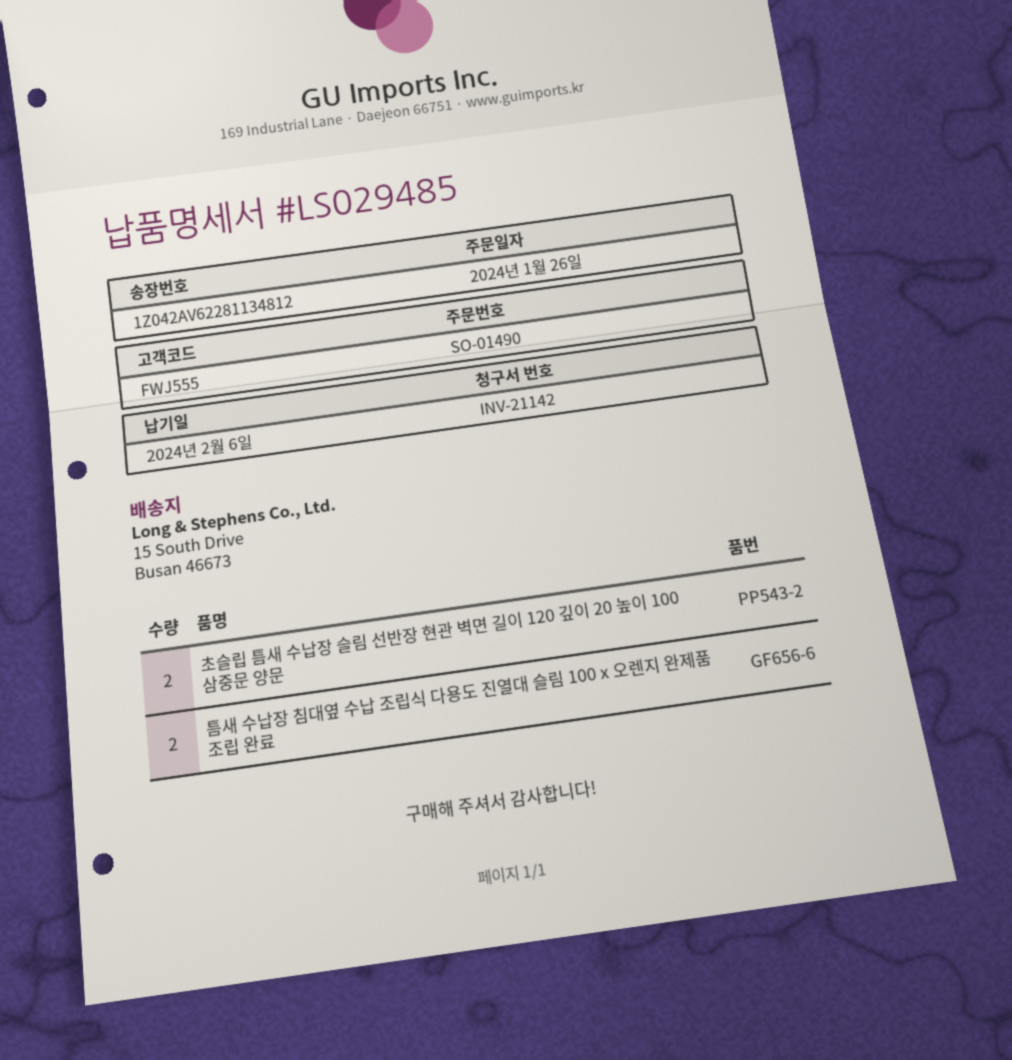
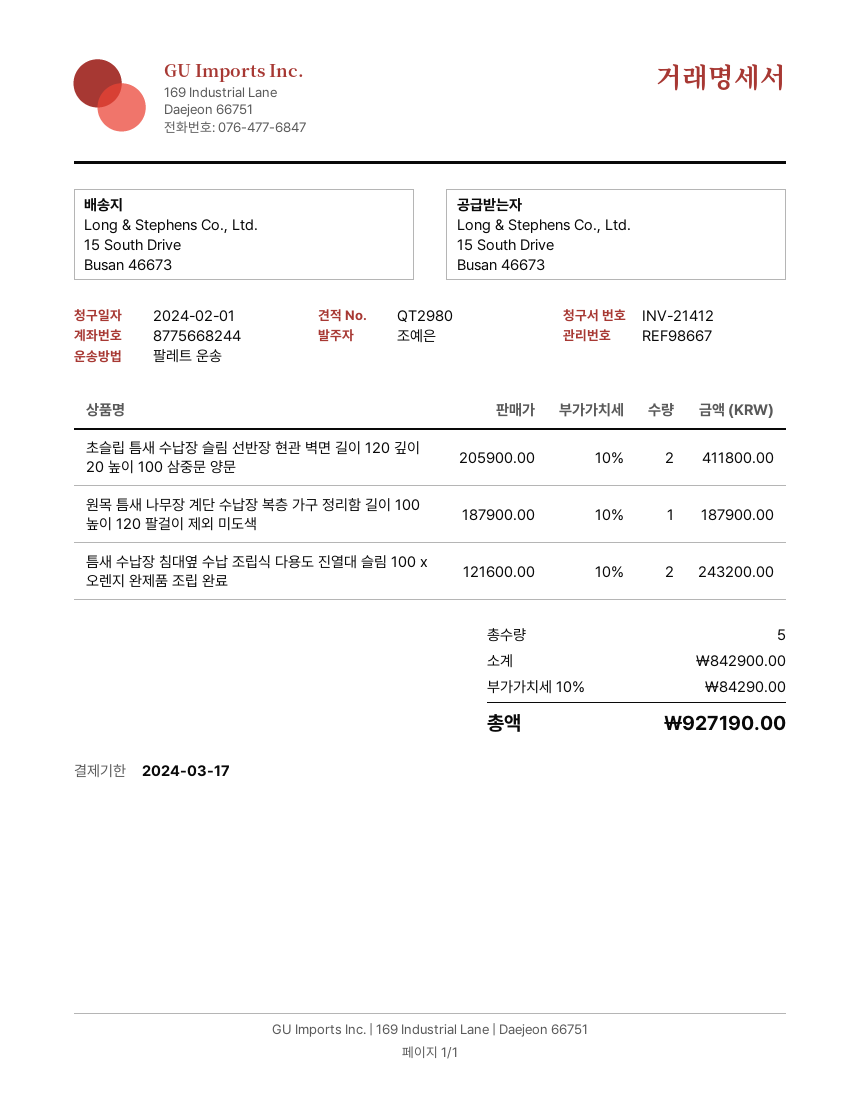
invoice number: INV-21142 -> INV-21412
원목 틈새 나무장 계단 수납장 복층 가구 정리함 길이 100 높이 120 팔걸이 제외 미도색: none -> 1

